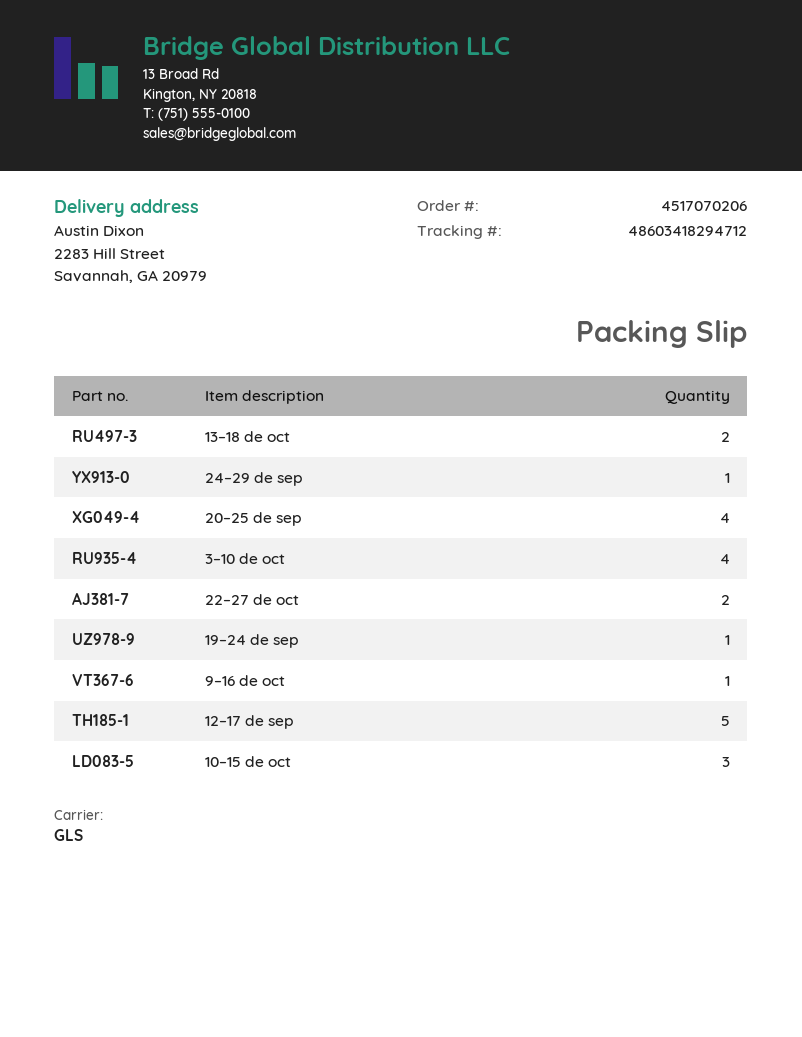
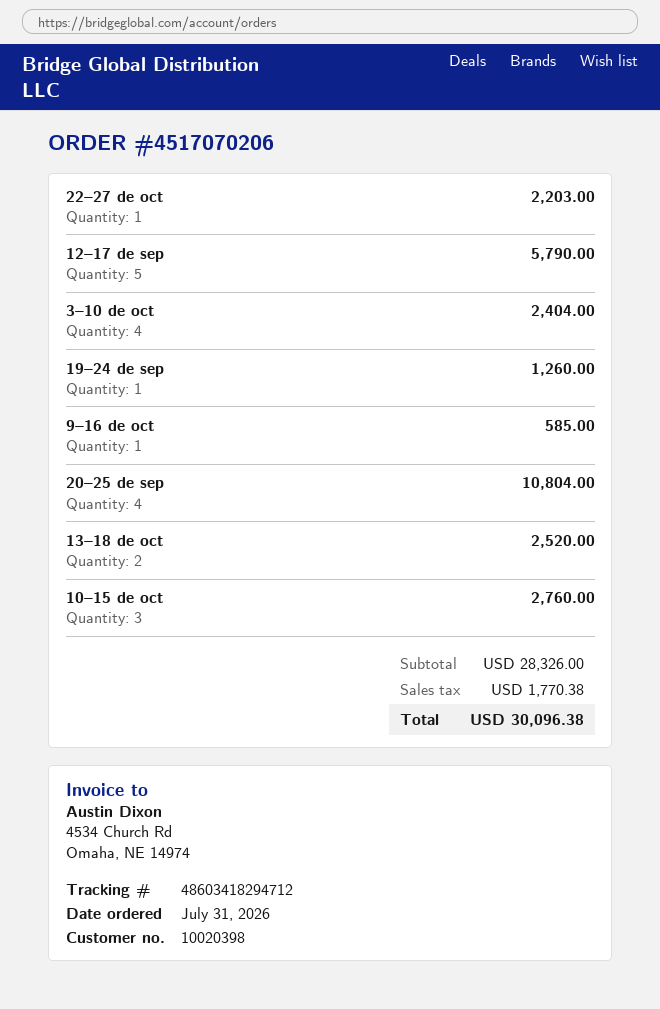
24–29 de sep: 1 -> none
22–27 de oct: 2 -> 1

